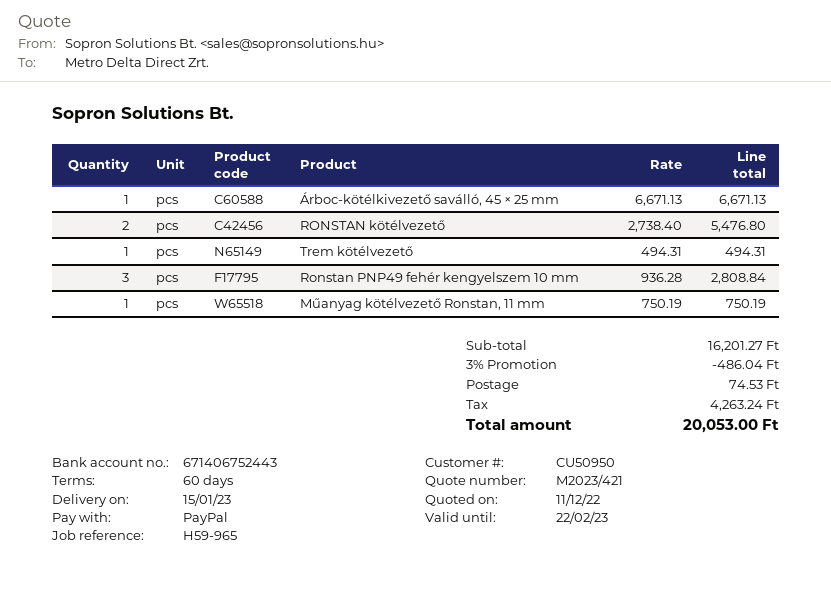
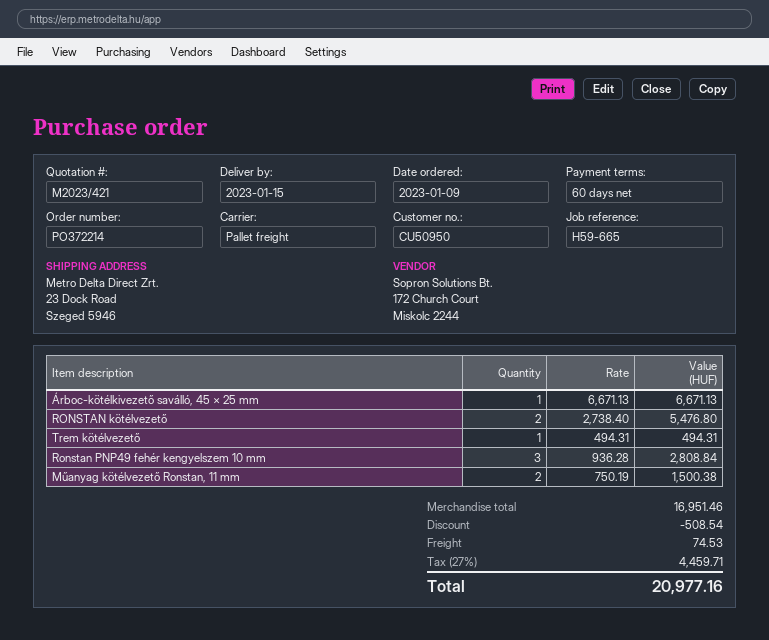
reference: H59-965 -> H59-665
Műanyag kötélvezető Ronstan, 11 mm: 1 x 750.19 = 750.19 -> 2 x 750.19 = 1500.38
subtotal: 16201.27 -> 16951.46
discount: 486.04 -> 508.54
tax: 4263.24 -> 4459.71
total: 20053.00 -> 20977.16

